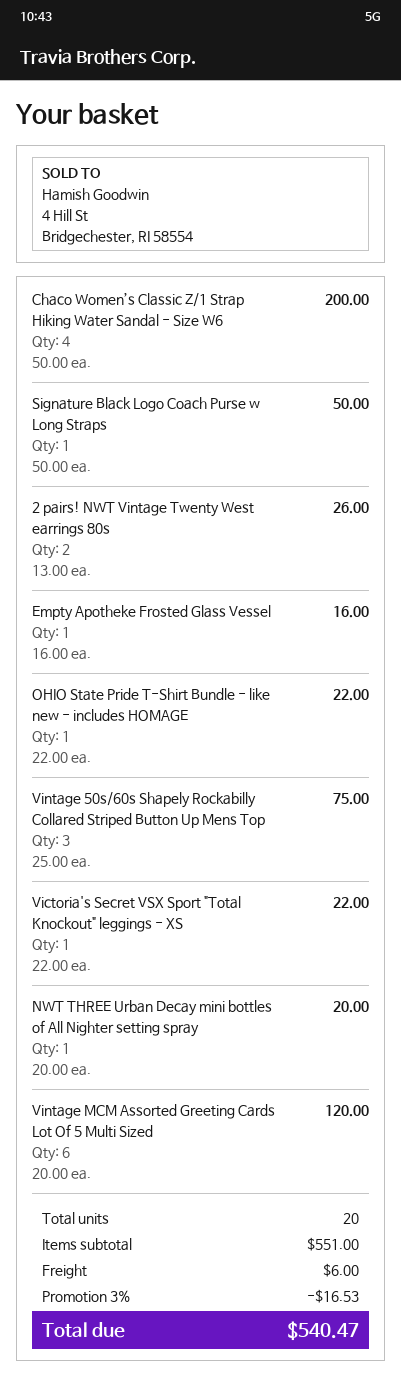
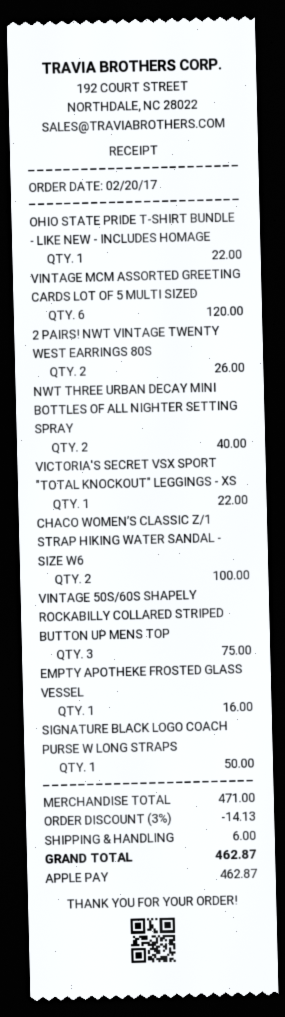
Chaco Women’s Classic Z/1 Strap Hiking Water Sandal - Size W6: 4 for 200.00 -> 2 for 100.00
NWT THREE Urban Decay mini bottles of All Nighter setting spray: 1 for 20.00 -> 2 for 40.00
subtotal: 551.00 -> 471.00
discount: 3% = 16.53 -> 3% = 14.13
total: 540.47 -> 462.87

